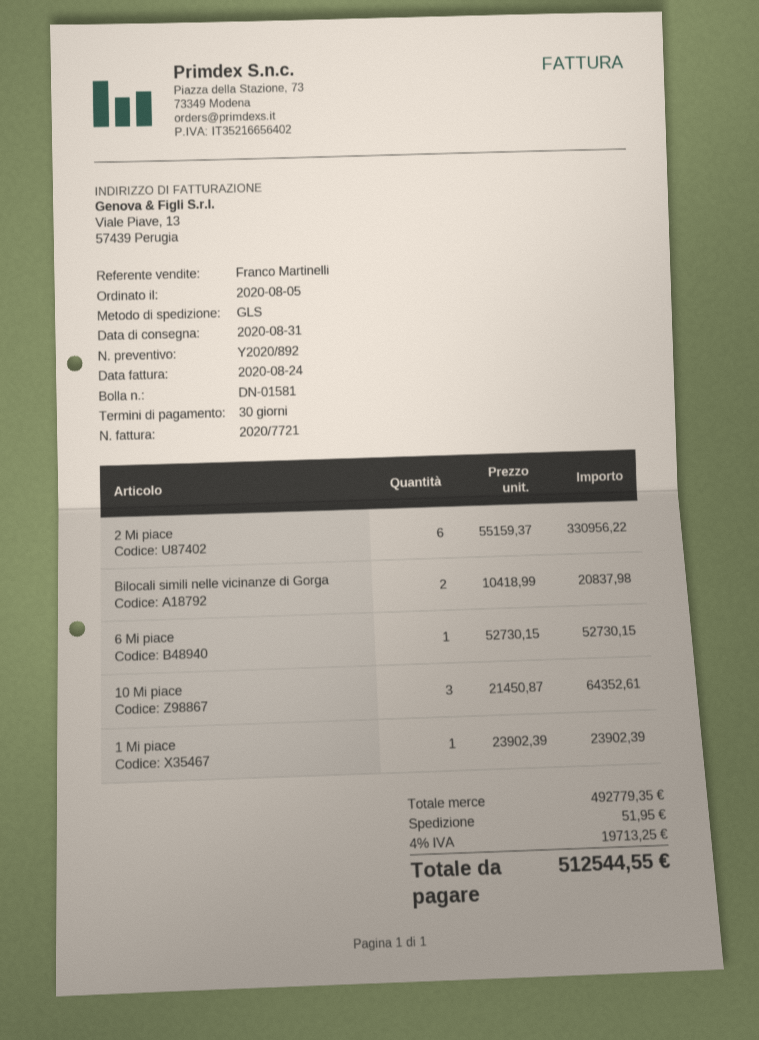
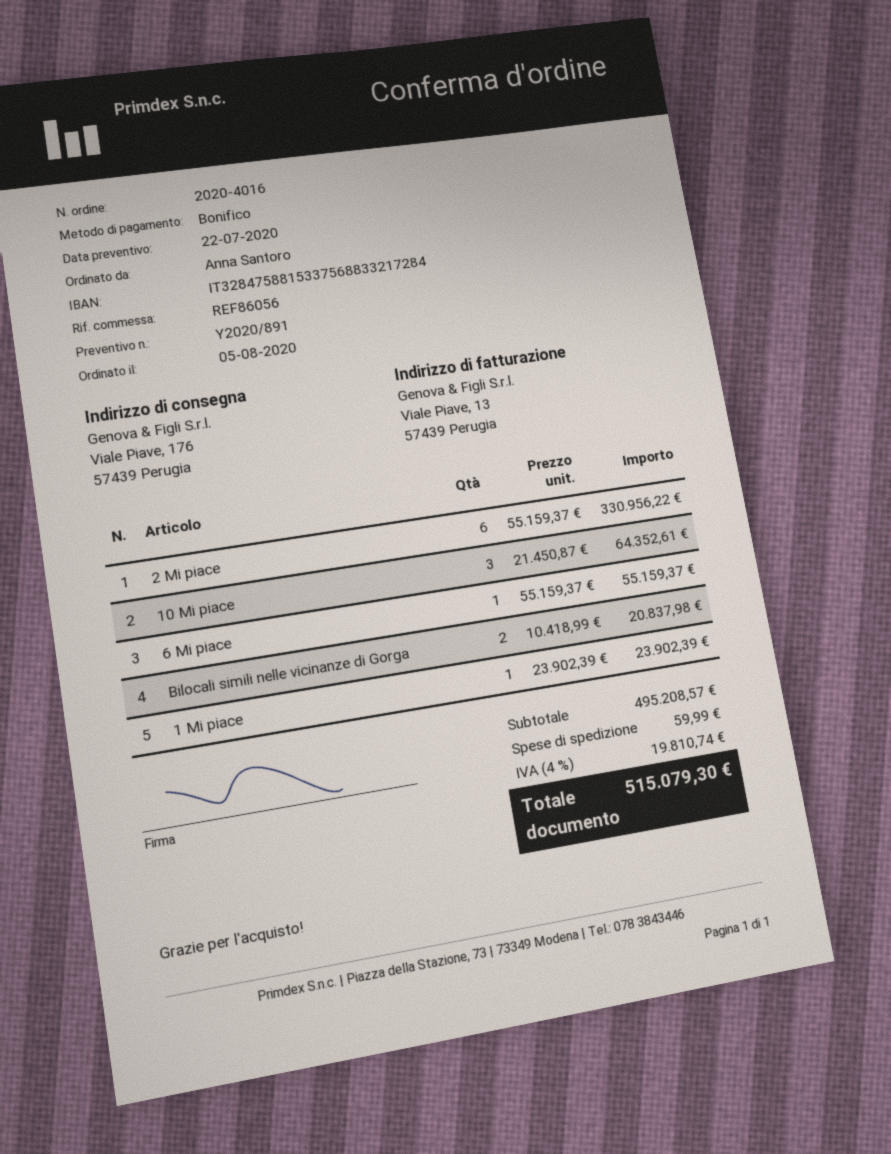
quote number: Y2020/892 -> Y2020/891
6 Mi piace: 1 x 52730.15 = 52730.15 -> 1 x 55159.37 = 55159.37
subtotal: 492779.35 -> 495208.57
shipping: 51.95 -> 59.99
tax: 4% = 19713.25 -> 4% = 19810.74
total: 512544.55 -> 515079.30

